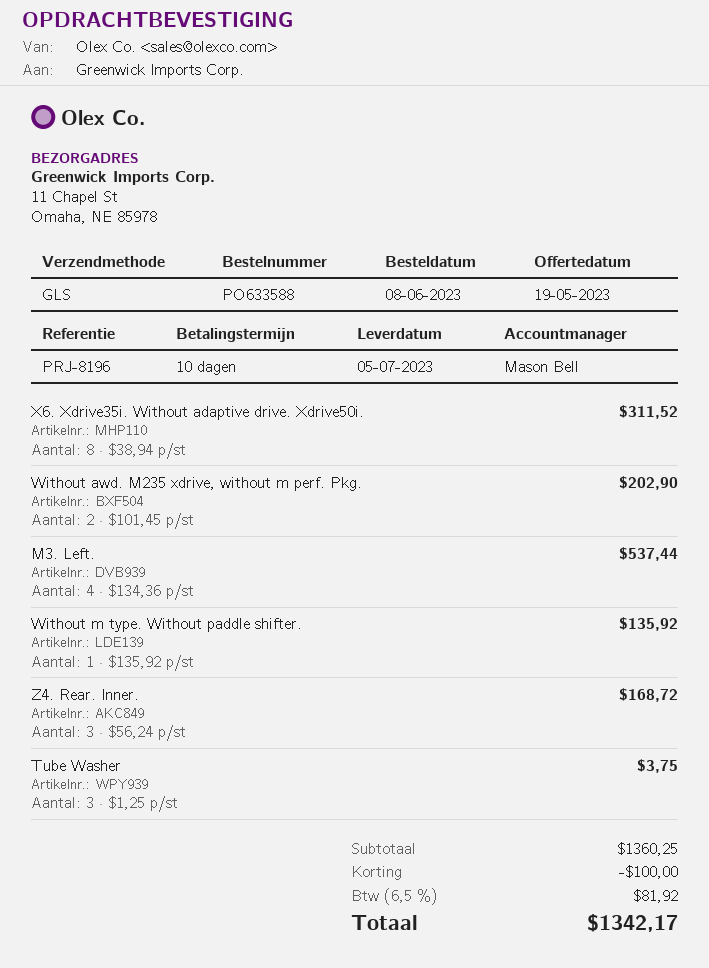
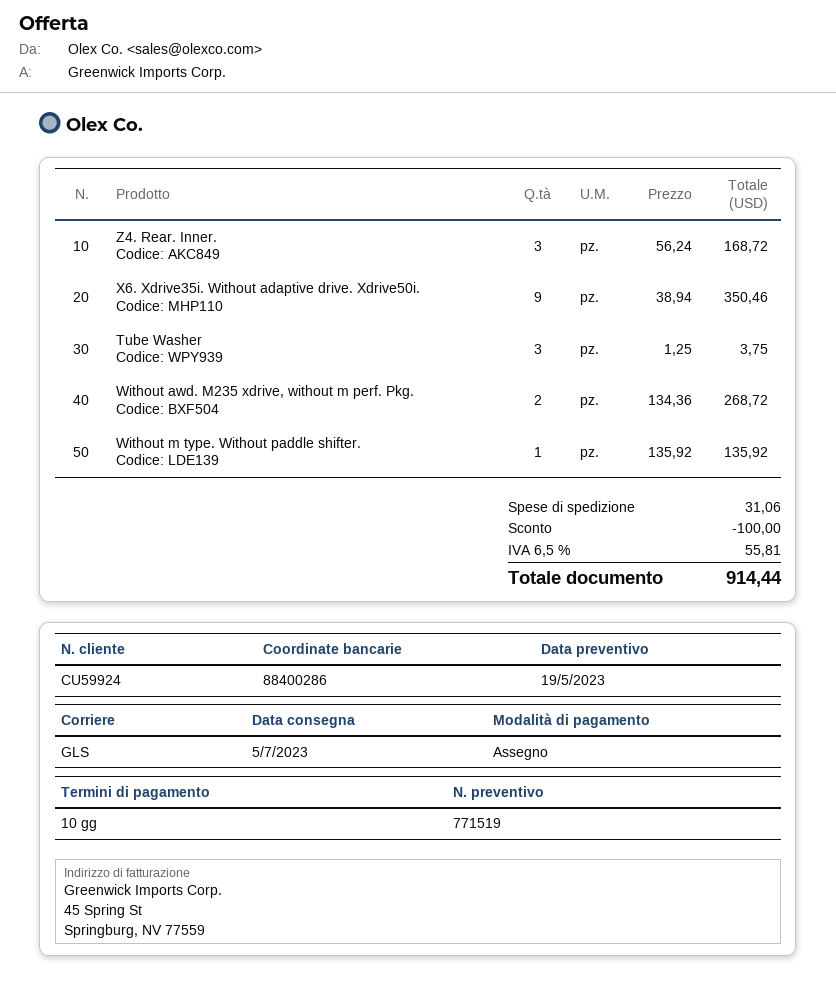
X6. Xdrive35i. Without adaptive drive. Xdrive50i.: 8 x 38.94 = 311.52 -> 9 x 38.94 = 350.46
Without awd. M235 xdrive, without m perf. Pkg.: 2 x 101.45 = 202.90 -> 2 x 134.36 = 268.72
M3. Left.: 4 x 134.36 = 537.44 -> none
shipping: none -> 31.06
tax: 6.5% = 81.92 -> 6.5% = 55.81
total: 1342.17 -> 914.44

